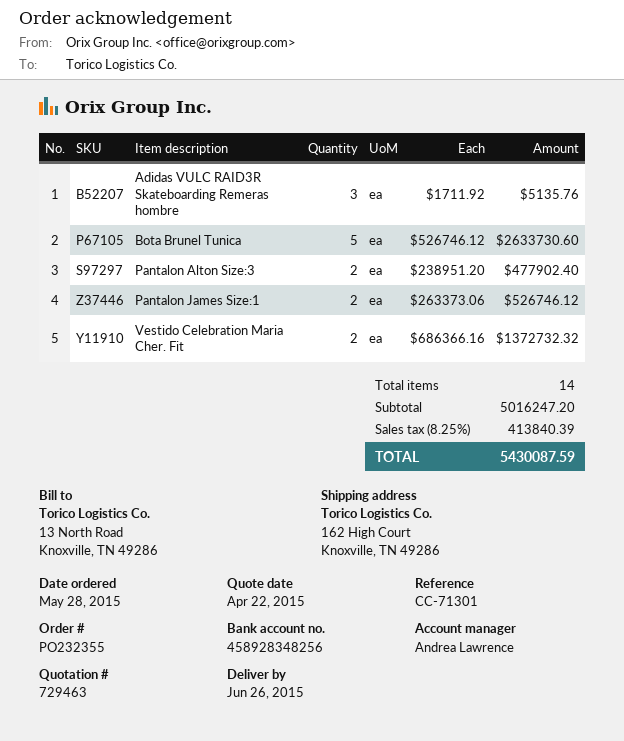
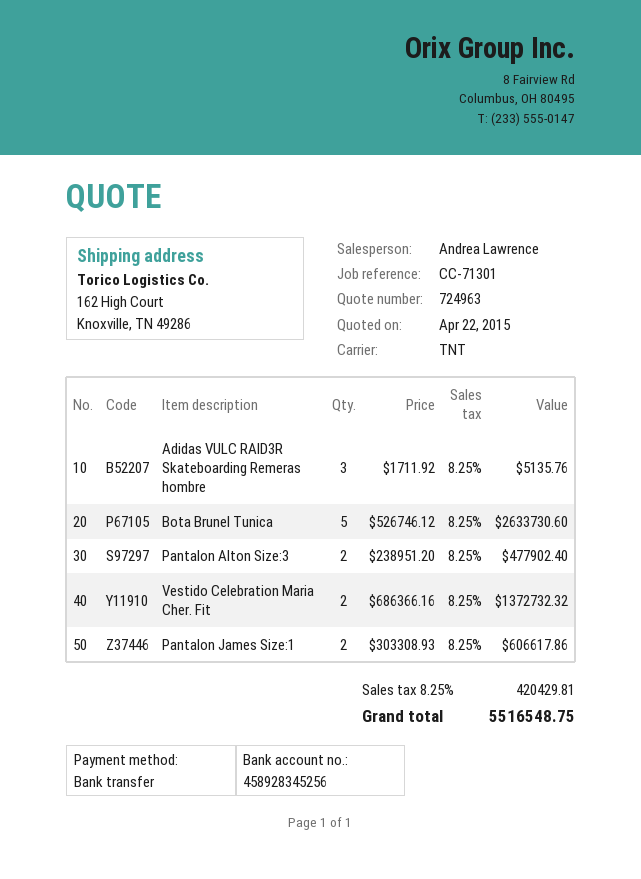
quote number: 729463 -> 724963
bank account: 458928348256 -> 458928345256
Pantalon James Size:1: 2 x 263373.06 = 526746.12 -> 2 x 303308.93 = 606617.86
tax: 8.25% = 413840.39 -> 8.25% = 420429.81
total: 5430087.59 -> 5516548.75

